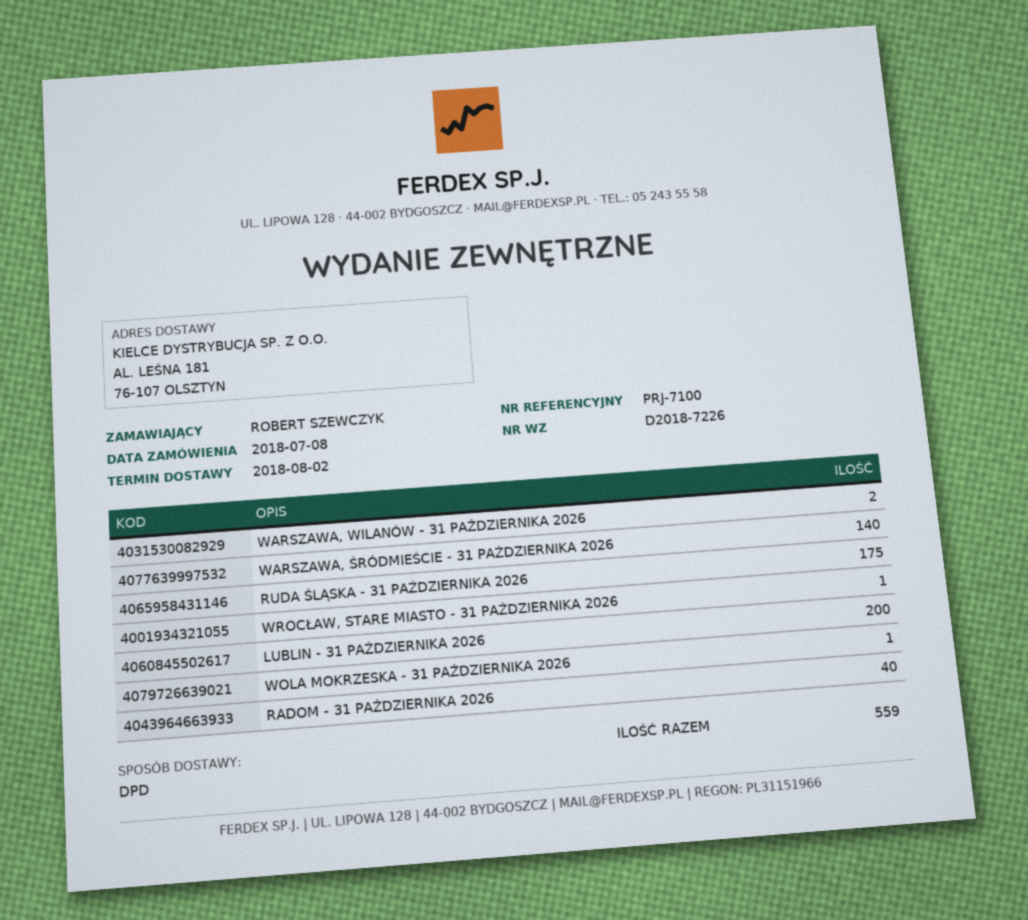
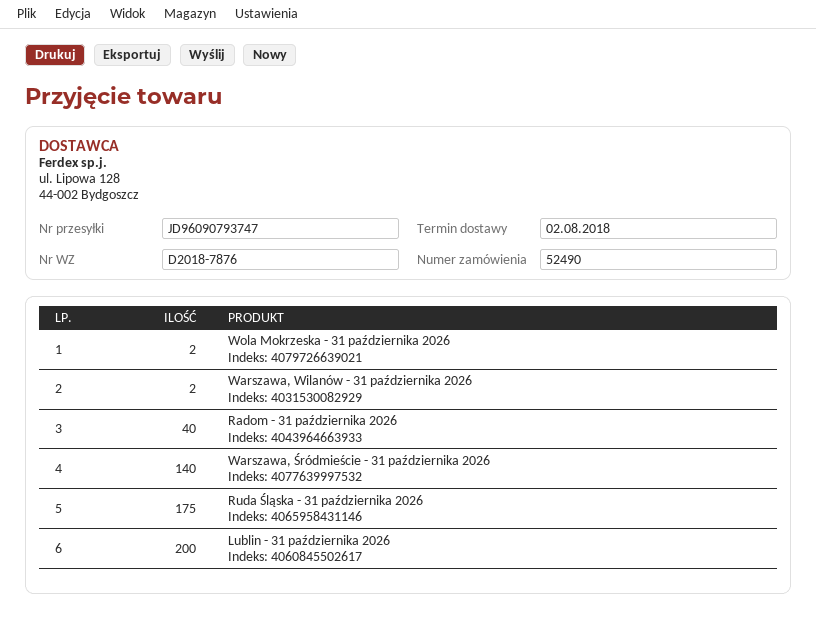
delivery note number: D2018-7226 -> D2018-7876
WROCŁAW, STARE MIASTO - 31 PAŹDZIERNIKA 2026: 1 -> none
WOLA MOKRZESKA - 31 PAŹDZIERNIKA 2026: 1 -> 2

